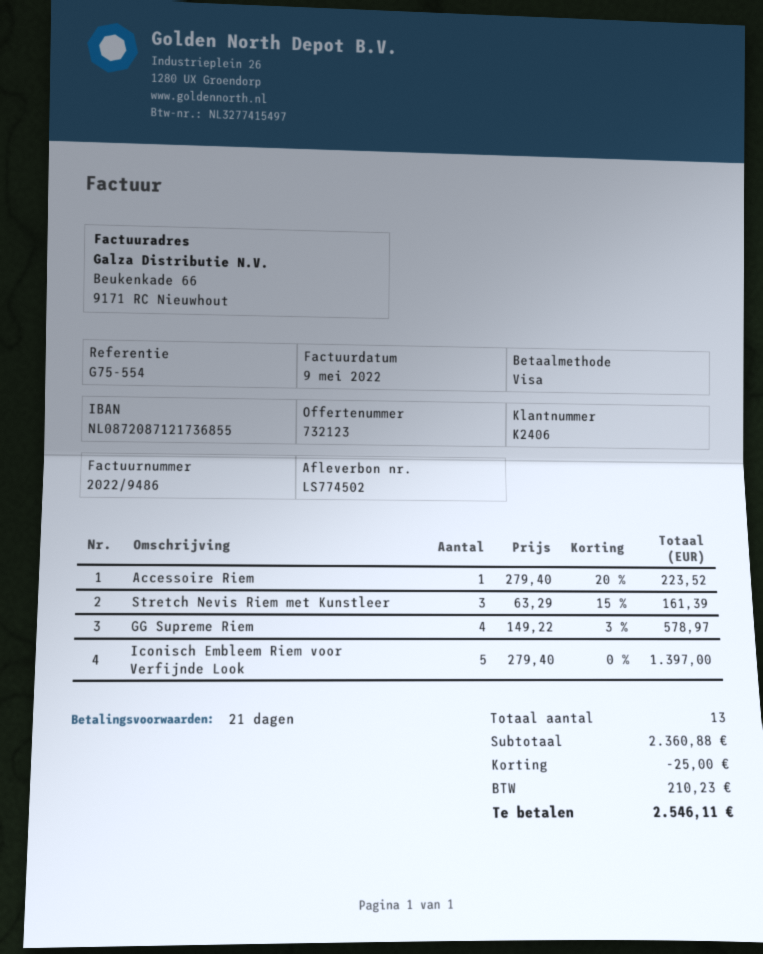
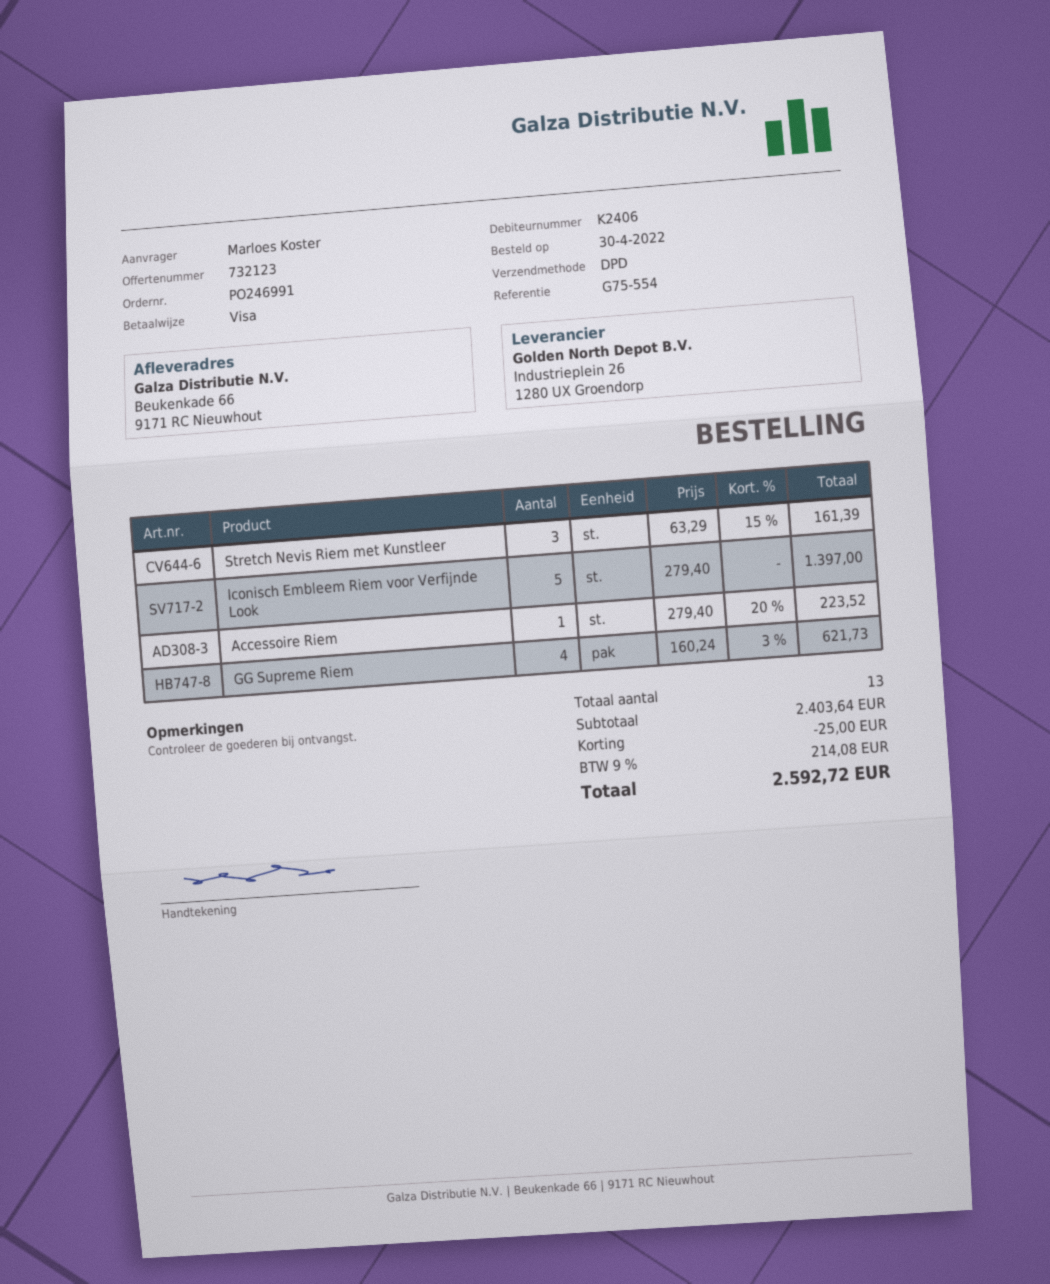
GG Supreme Riem: 4 x 149.22 - 3% = 578.97 -> 4 x 160.24 - 3% = 621.73
subtotal: 2360.88 -> 2403.64
tax: 210.23 -> 214.08
total: 2546.11 -> 2592.72

